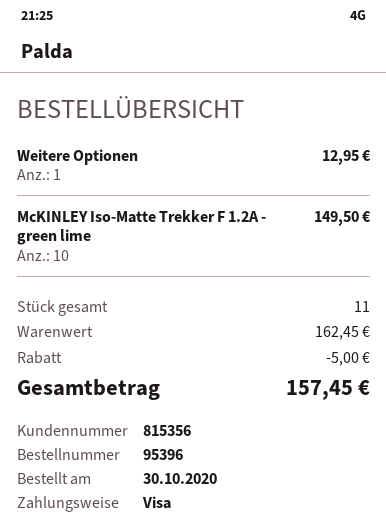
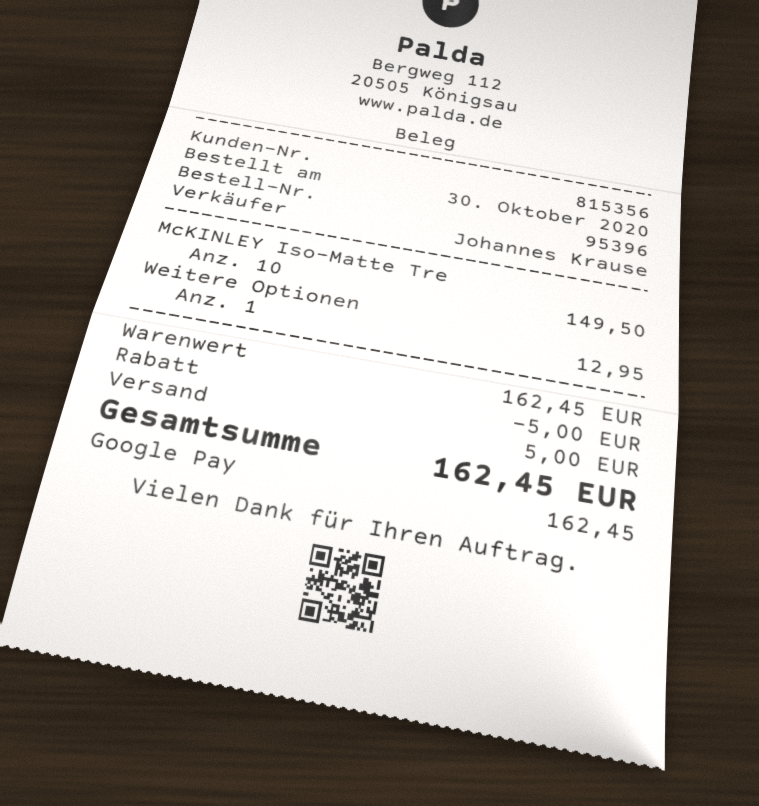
payment method: Visa -> Google Pay
shipping: none -> 5.00
total: 157.45 -> 162.45

